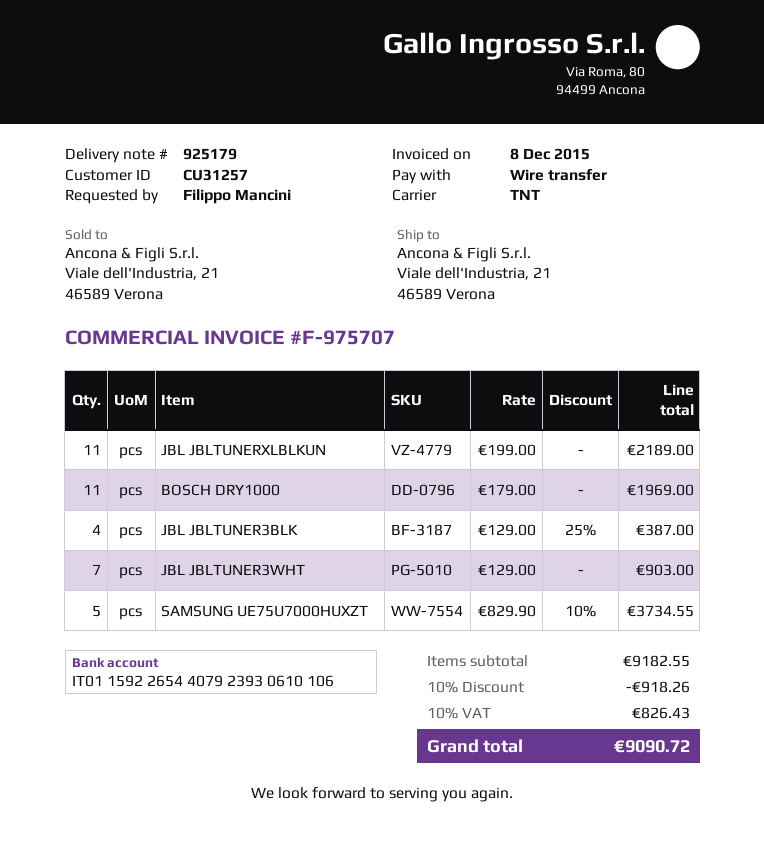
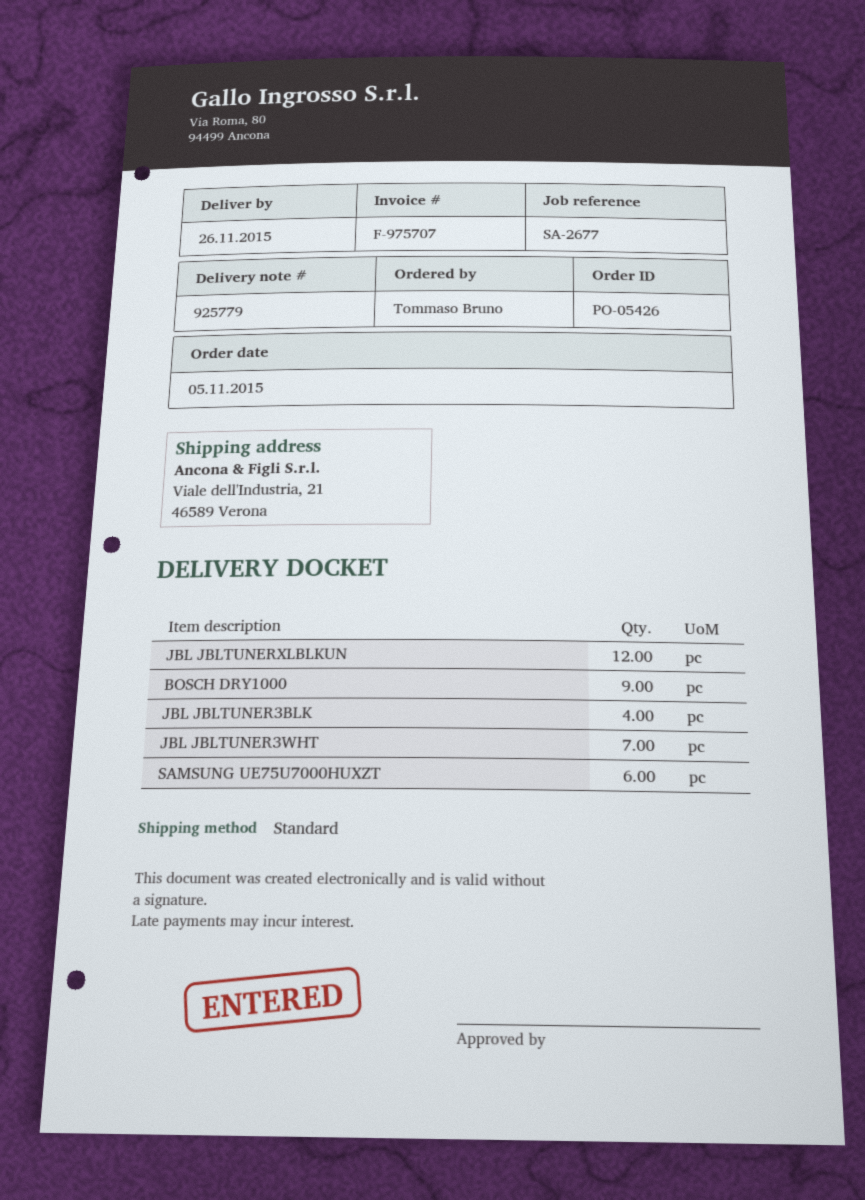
delivery note number: 925179 -> 925779
ordered by: Filippo Mancini -> Tommaso Bruno
shipping method: TNT -> standard
JBL JBLTUNERXLBLKUN: 11 -> 12
BOSCH DRY1000: 11 -> 9
SAMSUNG UE75U7000HUXZT: 5 -> 6

